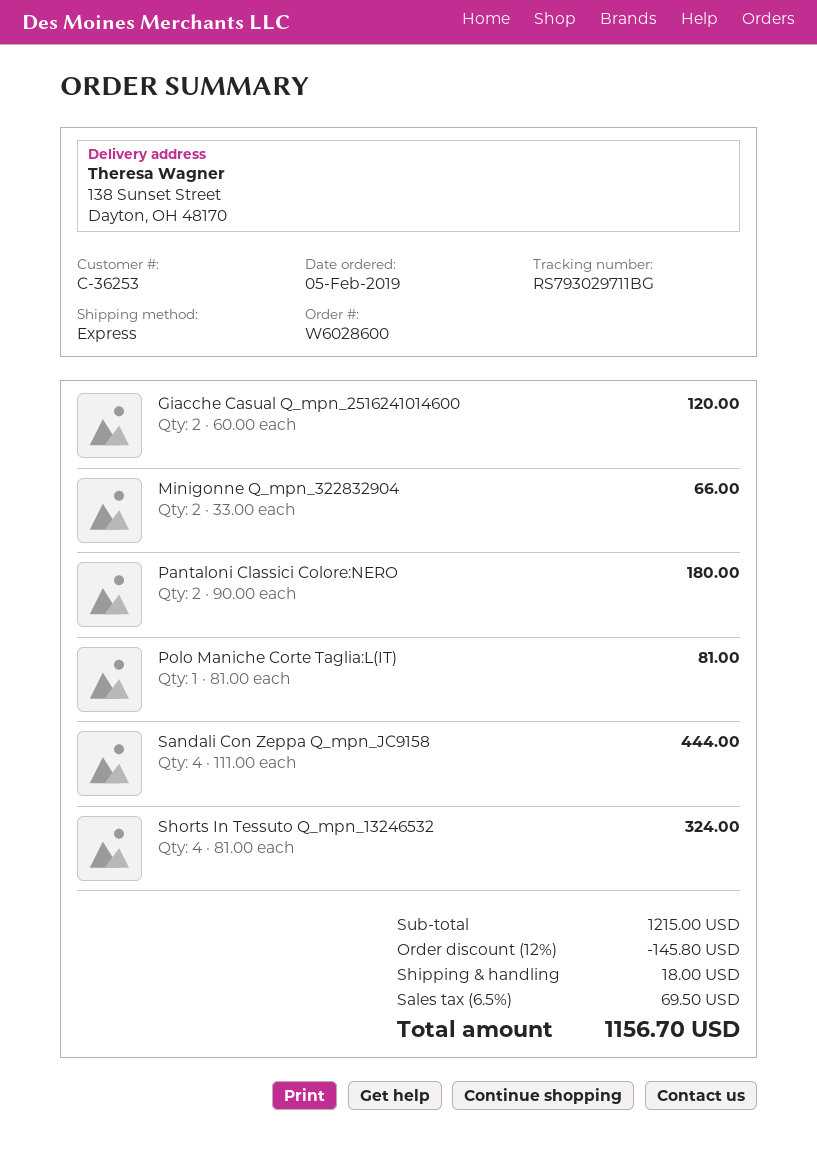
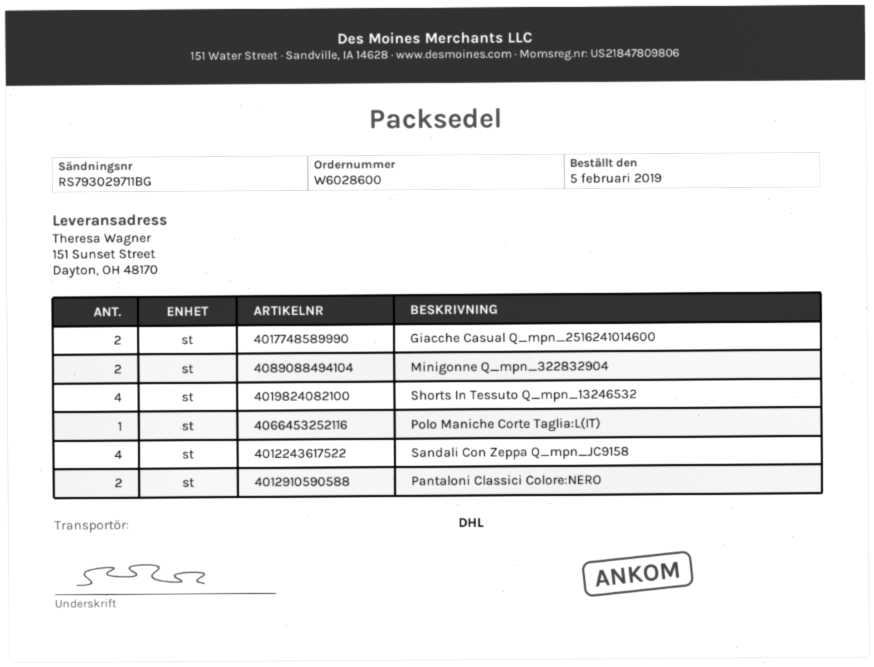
shipping method: express -> DHL
ship to: 138 Sunset Street, Dayton, OH 48170 -> 151 Sunset Street, Dayton, OH 48170

